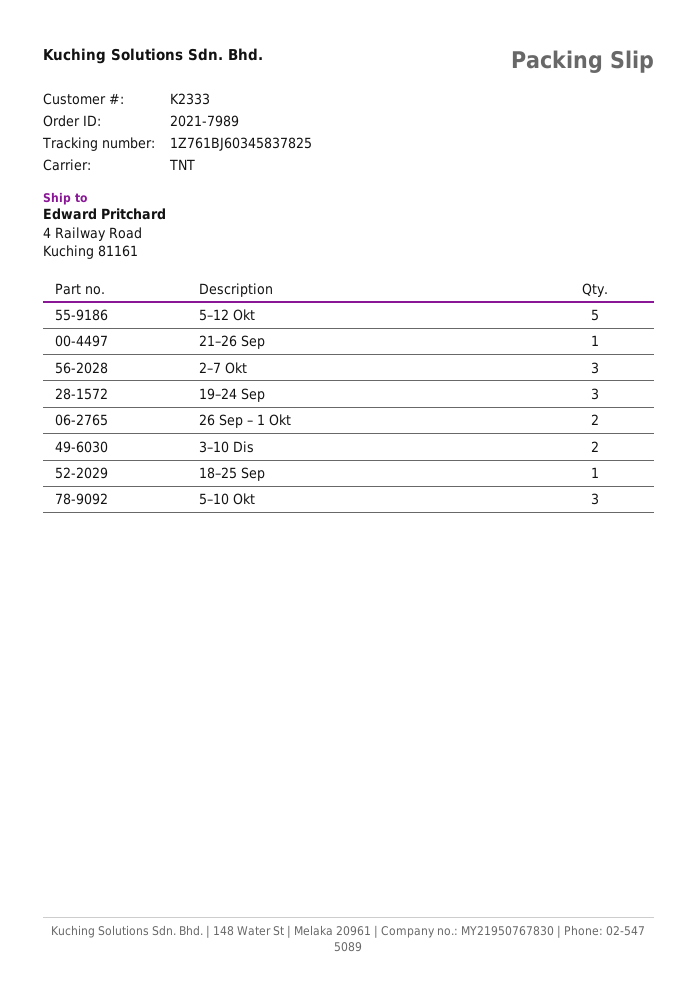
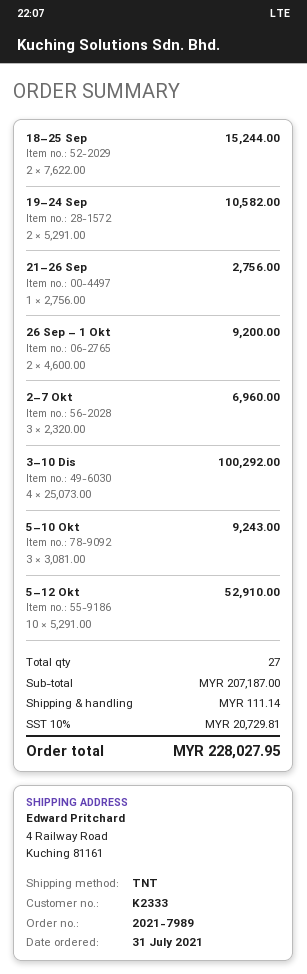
5–12 Okt: 5 -> 10
19–24 Sep: 3 -> 2
3–10 Dis: 2 -> 4
18–25 Sep: 1 -> 2

